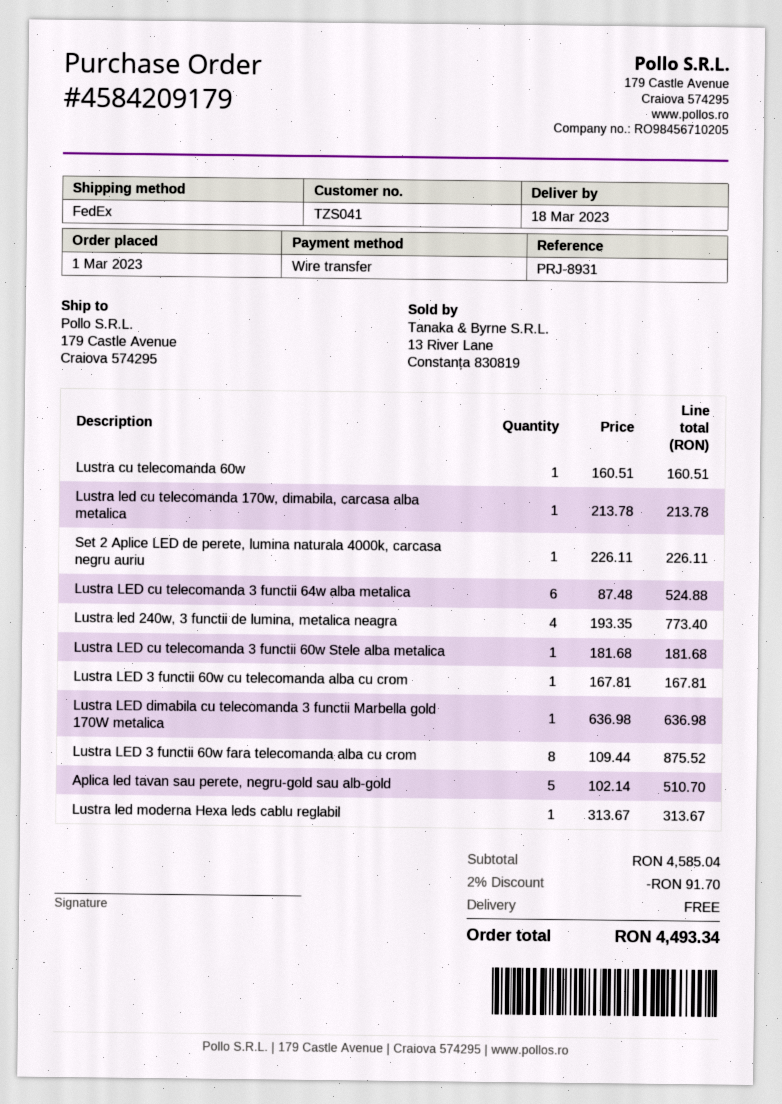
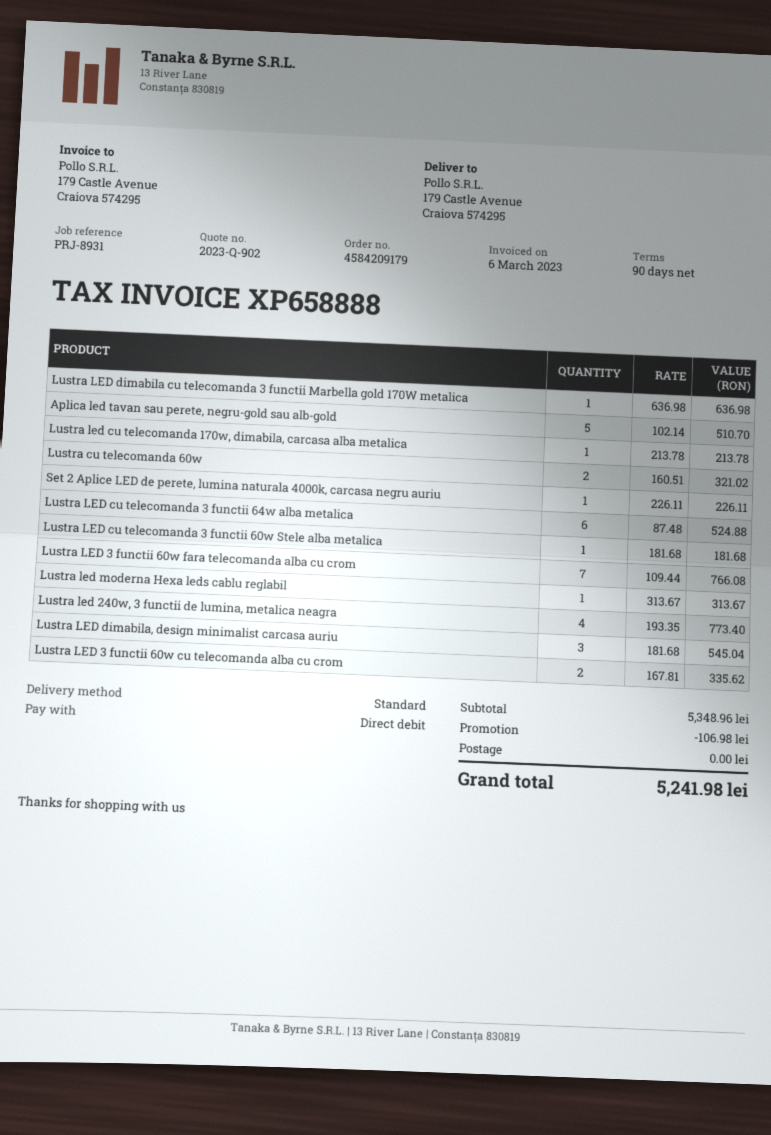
payment method: bank transfer -> direct debit
shipping method: FedEx -> standard
Lustra cu telecomanda 60w: 1 x 160.51 = 160.51 -> 2 x 160.51 = 321.02
Lustra LED 3 functii 60w cu telecomanda alba cu crom: 1 x 167.81 = 167.81 -> 2 x 167.81 = 335.62
Lustra LED 3 functii 60w fara telecomanda alba cu crom: 8 x 109.44 = 875.52 -> 7 x 109.44 = 766.08
Lustra LED dimabila, design minimalist carcasa auriu: none -> 3 x 181.68 = 545.04
subtotal: 4585.04 -> 5348.96
discount: 91.70 -> 106.98
total: 4493.34 -> 5241.98

